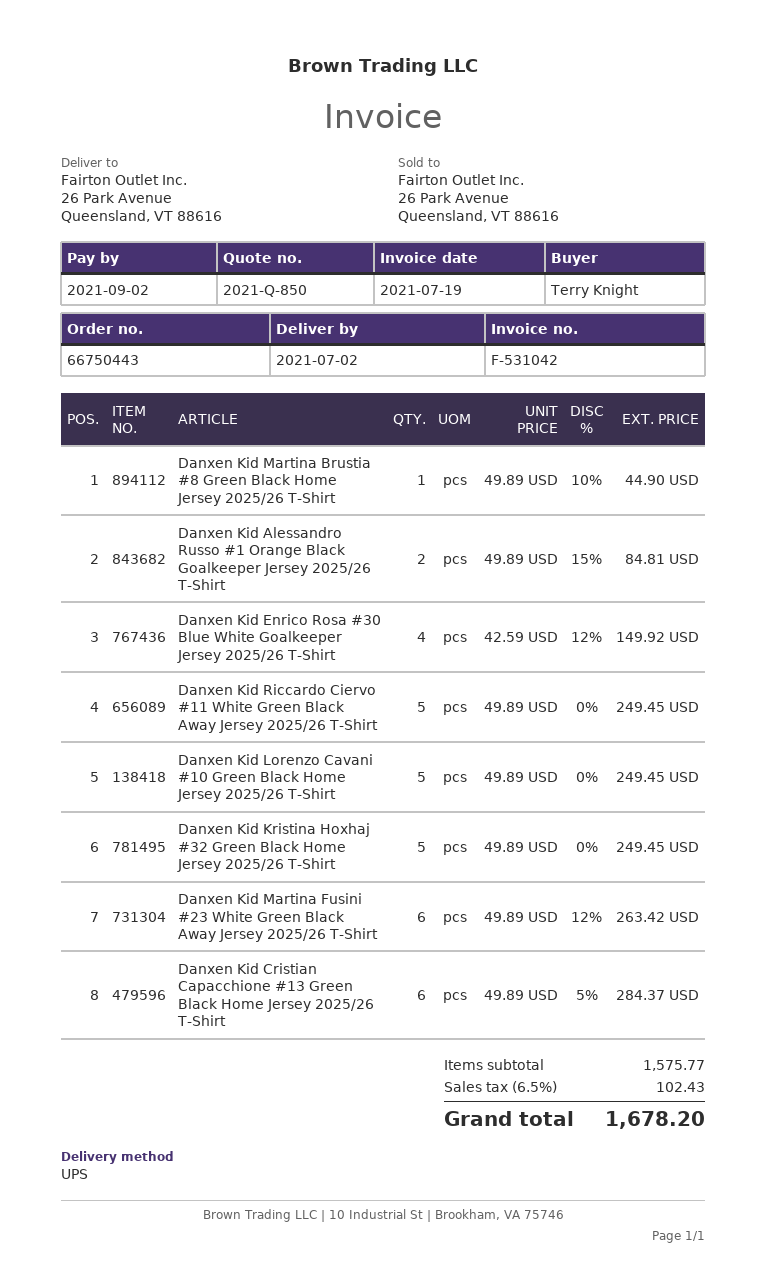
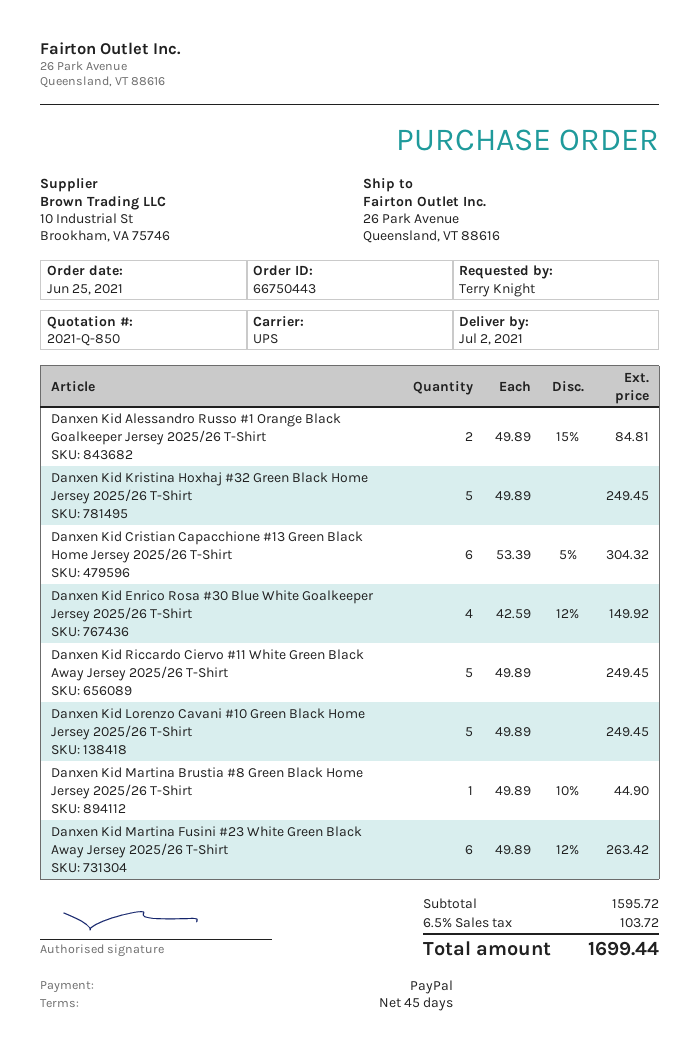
Danxen Kid Cristian Capacchione #13 Green Black Home Jersey 2025/26 T-Shirt: 6 x 49.89 - 5% = 284.37 -> 6 x 53.39 - 5% = 304.32
subtotal: 1575.77 -> 1595.72
tax: 6.5% = 102.43 -> 6.5% = 103.72
total: 1678.20 -> 1699.44

